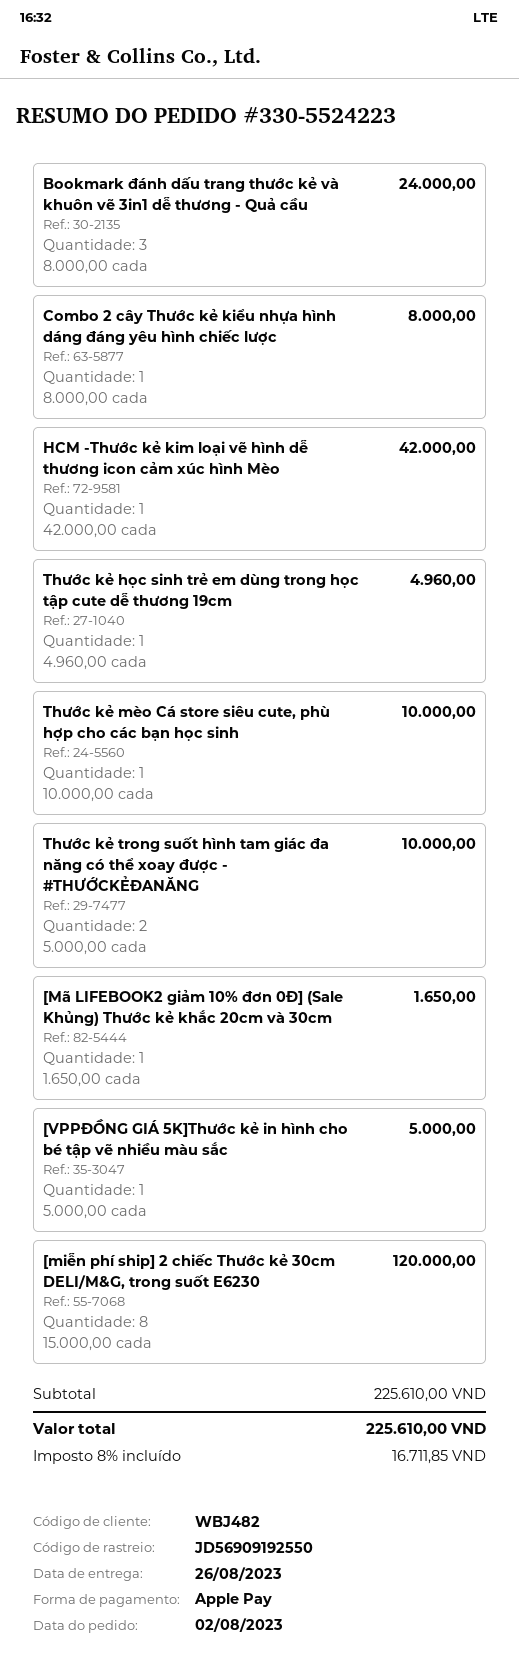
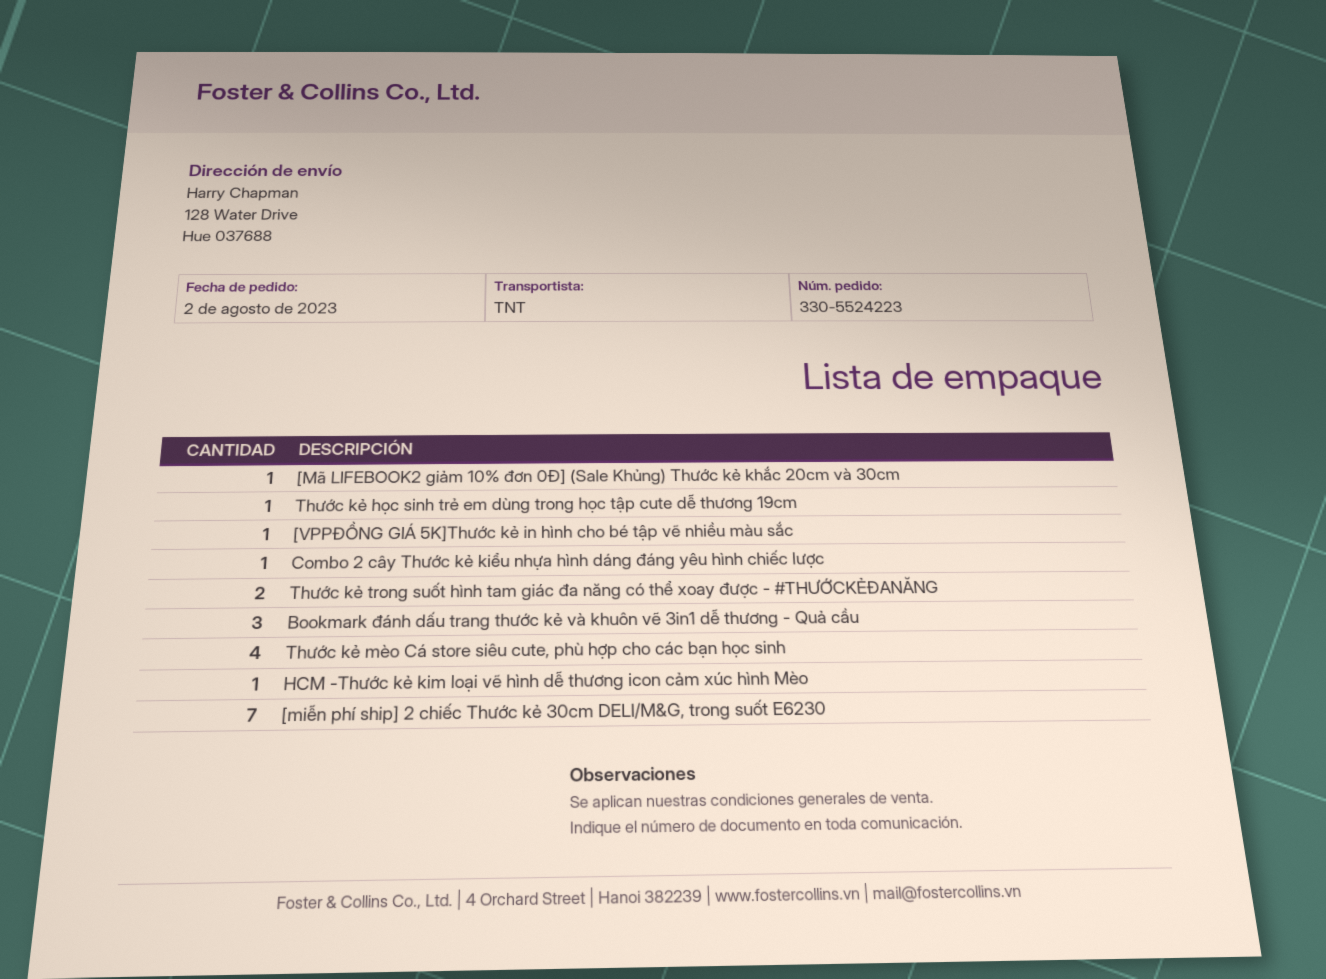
Thước kẻ mèo Cá store siêu cute, phù hợp cho các bạn học sinh: 1 -> 4
[miễn phí ship] 2 chiếc Thước kẻ 30cm DELI/M&G, trong suốt E6230: 8 -> 7

